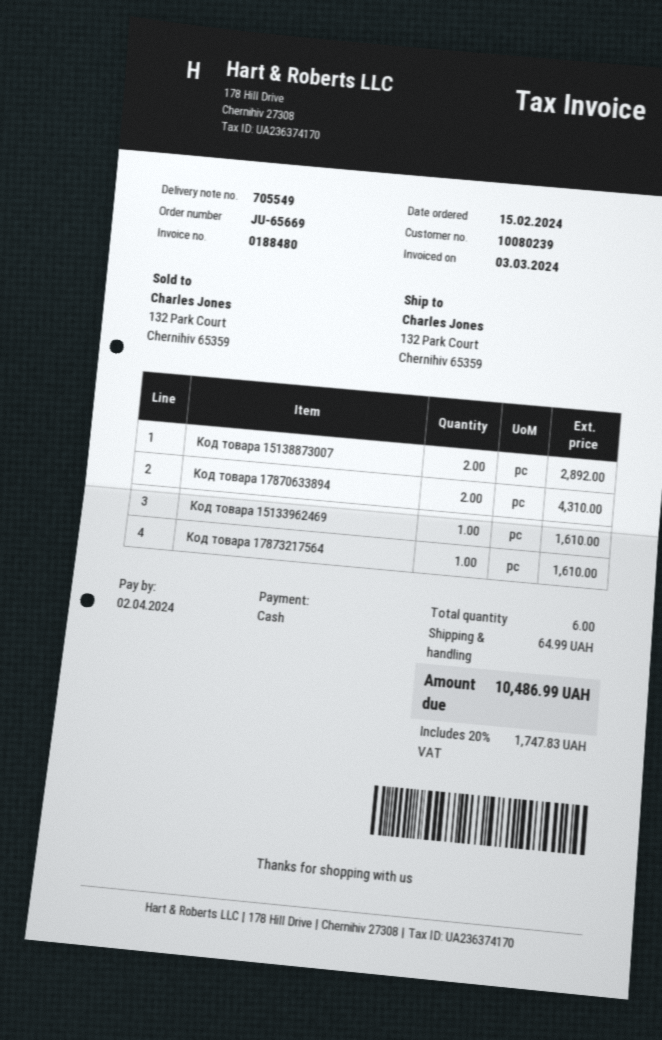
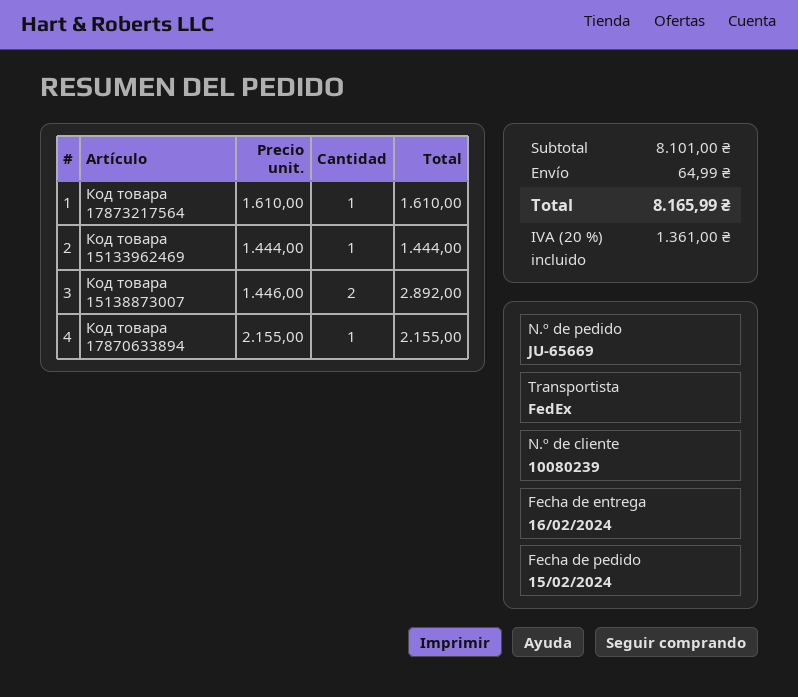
Код товара 17870633894: 2 for 4310.00 -> 1 for 2155.00
Код товара 15133962469: 1 for 1610.00 -> 1 for 1444.00
tax: 20% = 1747.83 -> 20% = 1361.00
total: 10486.99 -> 8165.99

